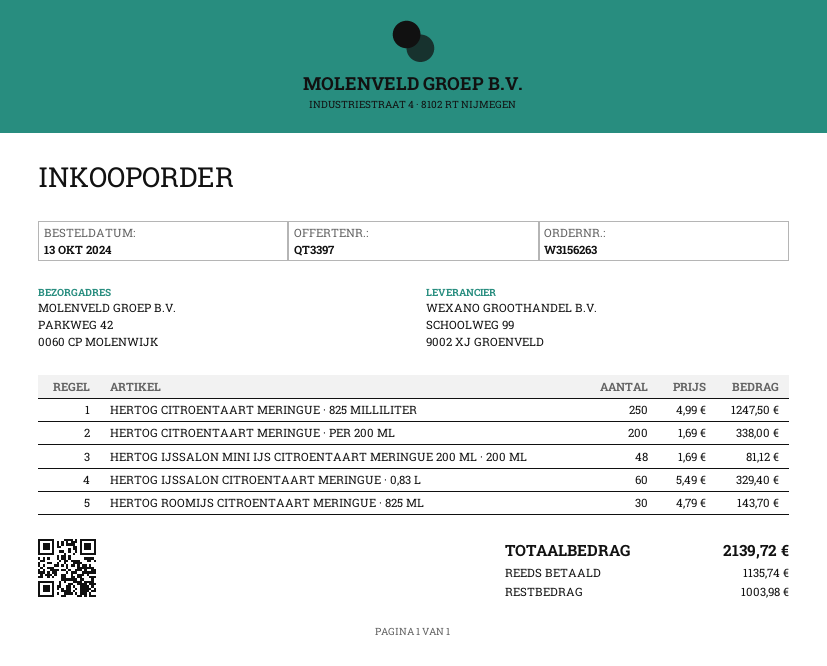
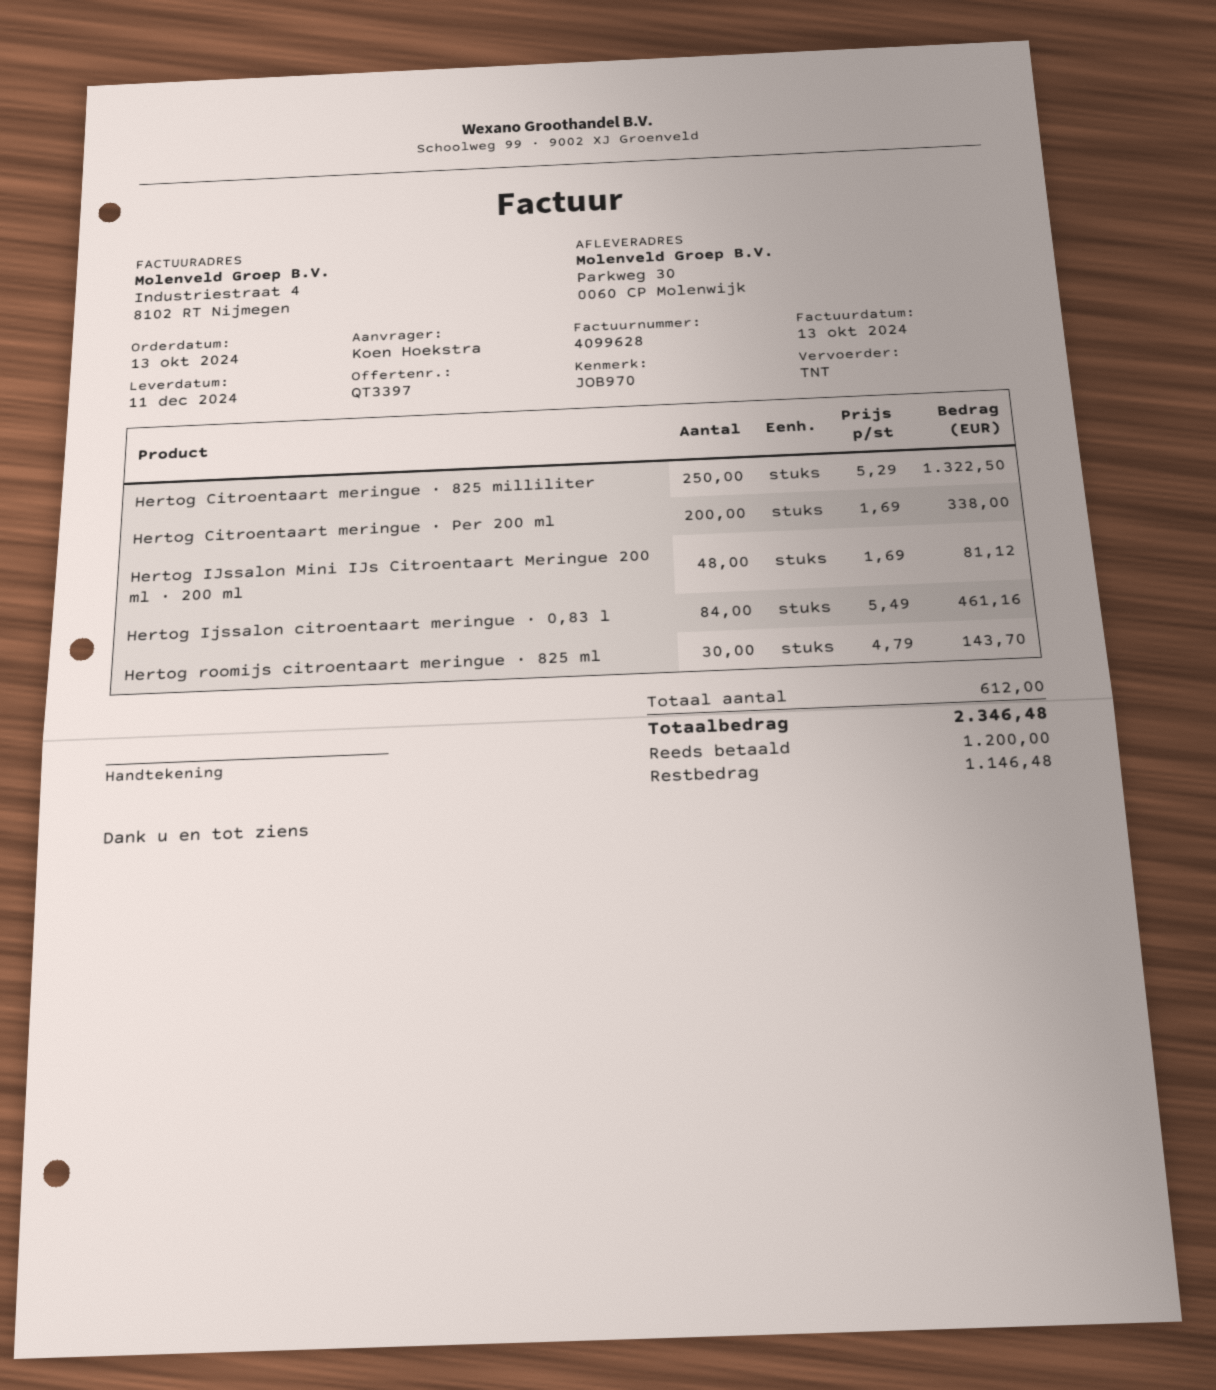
ship to: PARKWEG 42, 0060 CP MOLENWIJK -> Parkweg 30, 0060 CP Molenwijk
HERTOG CITROENTAART MERINGUE · 825 MILLILITER: 250 x 4.99 = 1247.50 -> 250 x 5.29 = 1322.50
HERTOG IJSSALON CITROENTAART MERINGUE · 0,83 L: 60 x 5.49 = 329.40 -> 84 x 5.49 = 461.16
total: 2139.72 -> 2346.48
deposit: 1135.74 -> 1200.00
balance: 1003.98 -> 1146.48

